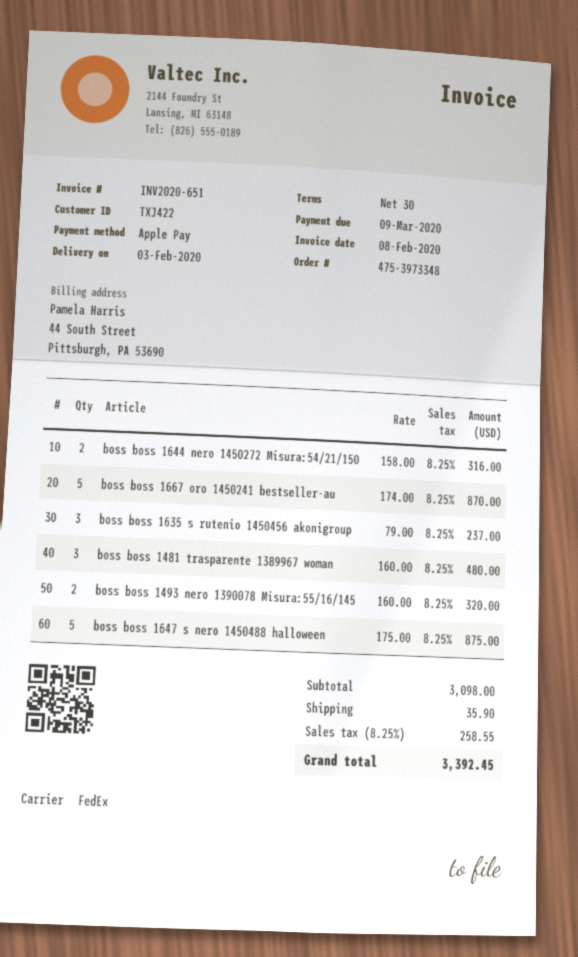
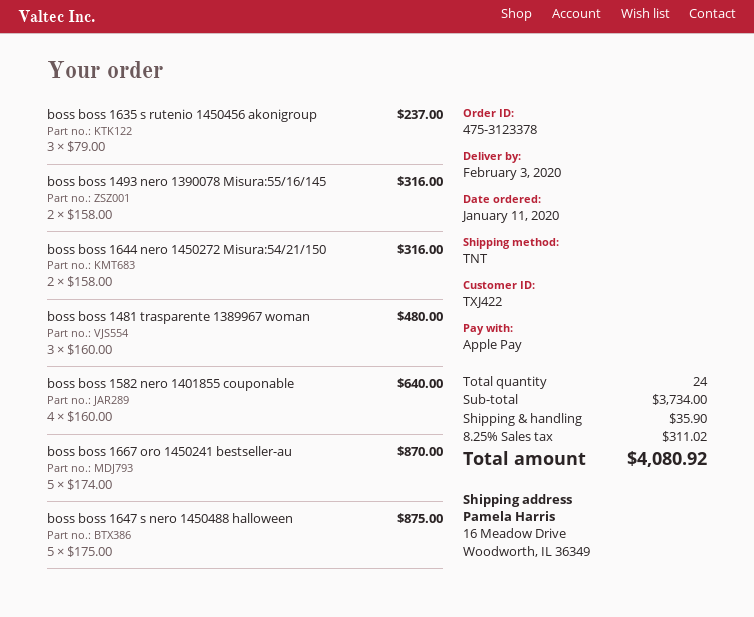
order number: 475-3973348 -> 475-3123378
shipping method: FedEx -> TNT
boss boss 1493 nero 1390078 Misura:55/16/145: 2 x 160.00 = 320.00 -> 2 x 158.00 = 316.00
boss boss 1582 nero 1401855 couponable: none -> 4 x 160.00 = 640.00
subtotal: 3098.00 -> 3734.00
tax: 8.25% = 258.55 -> 8.25% = 311.02
total: 3392.45 -> 4080.92

